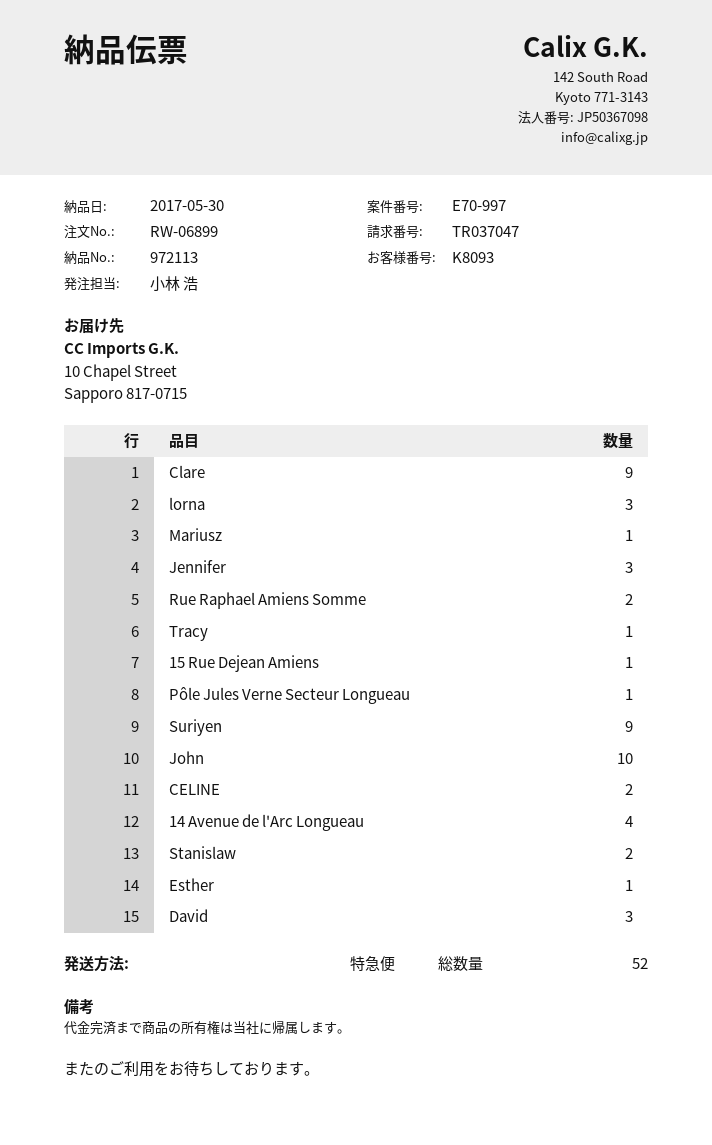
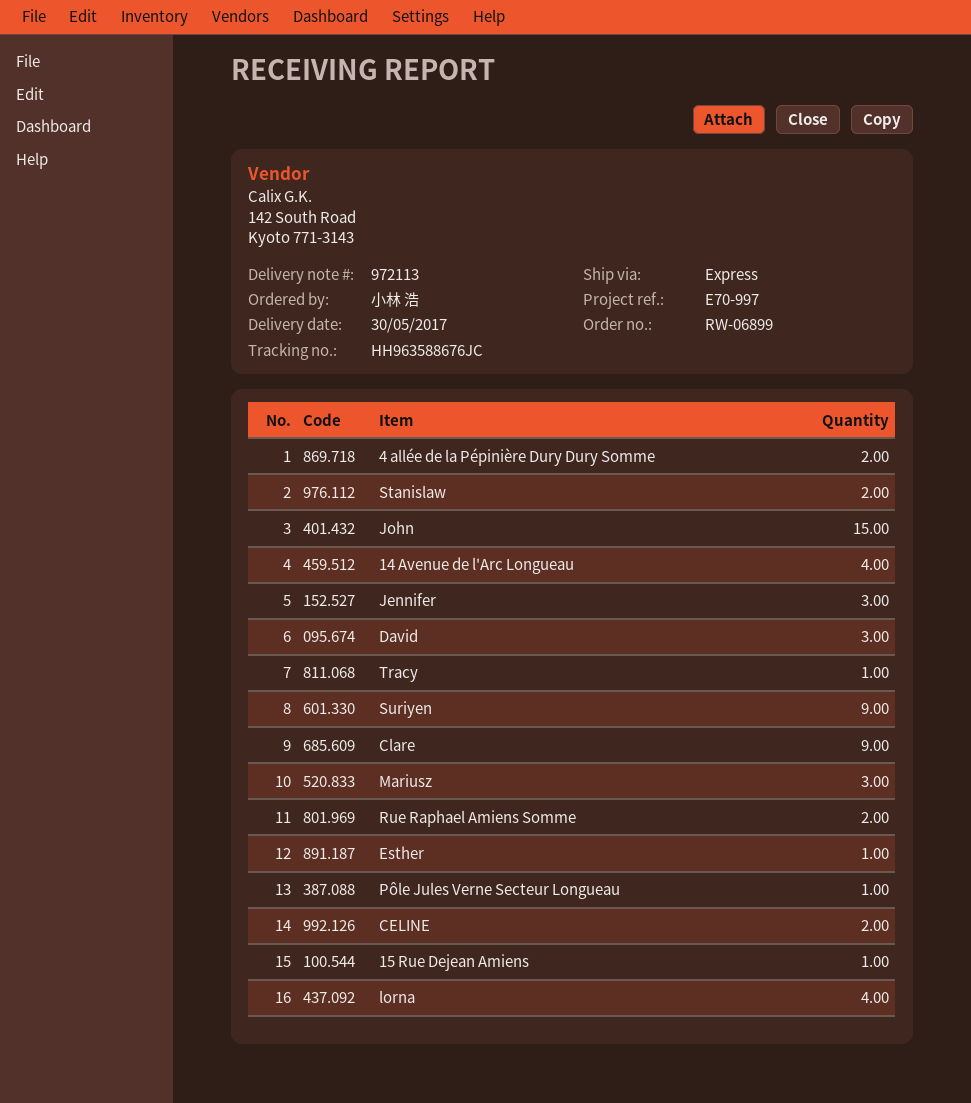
lorna: 3 -> 4
Mariusz: 1 -> 3
John: 10 -> 15
4 allée de la Pépinière Dury Dury Somme: none -> 2

